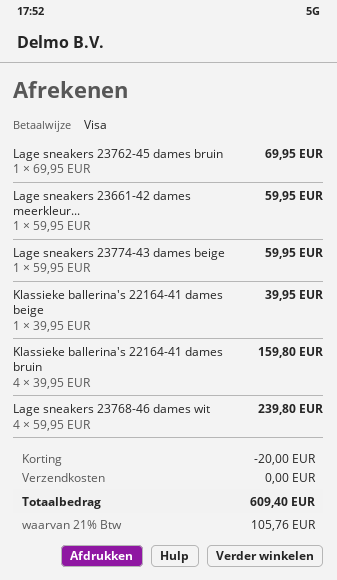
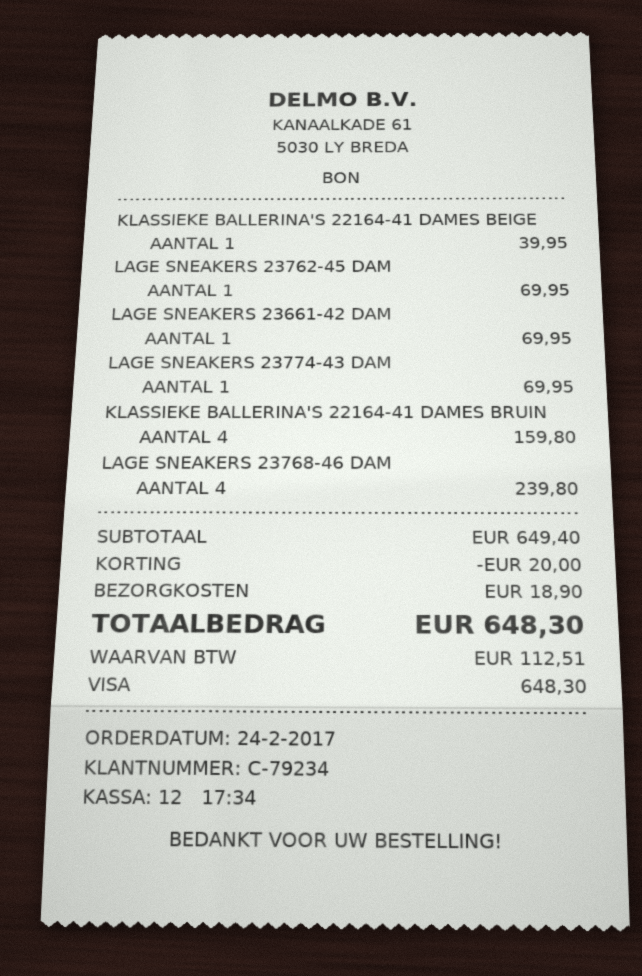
Lage sneakers 23661-42 dames meerkleur...: 1 for 59.95 -> 1 for 69.95
Lage sneakers 23774-43 dames beige: 1 for 59.95 -> 1 for 69.95
shipping: 0.00 -> 18.90
tax: 105.76 -> 112.51
total: 609.40 -> 648.30

